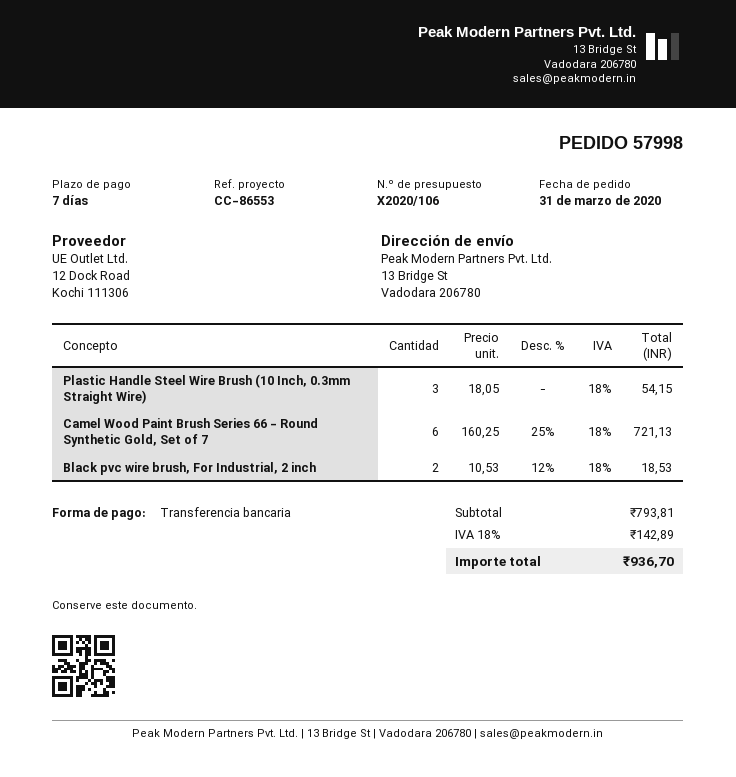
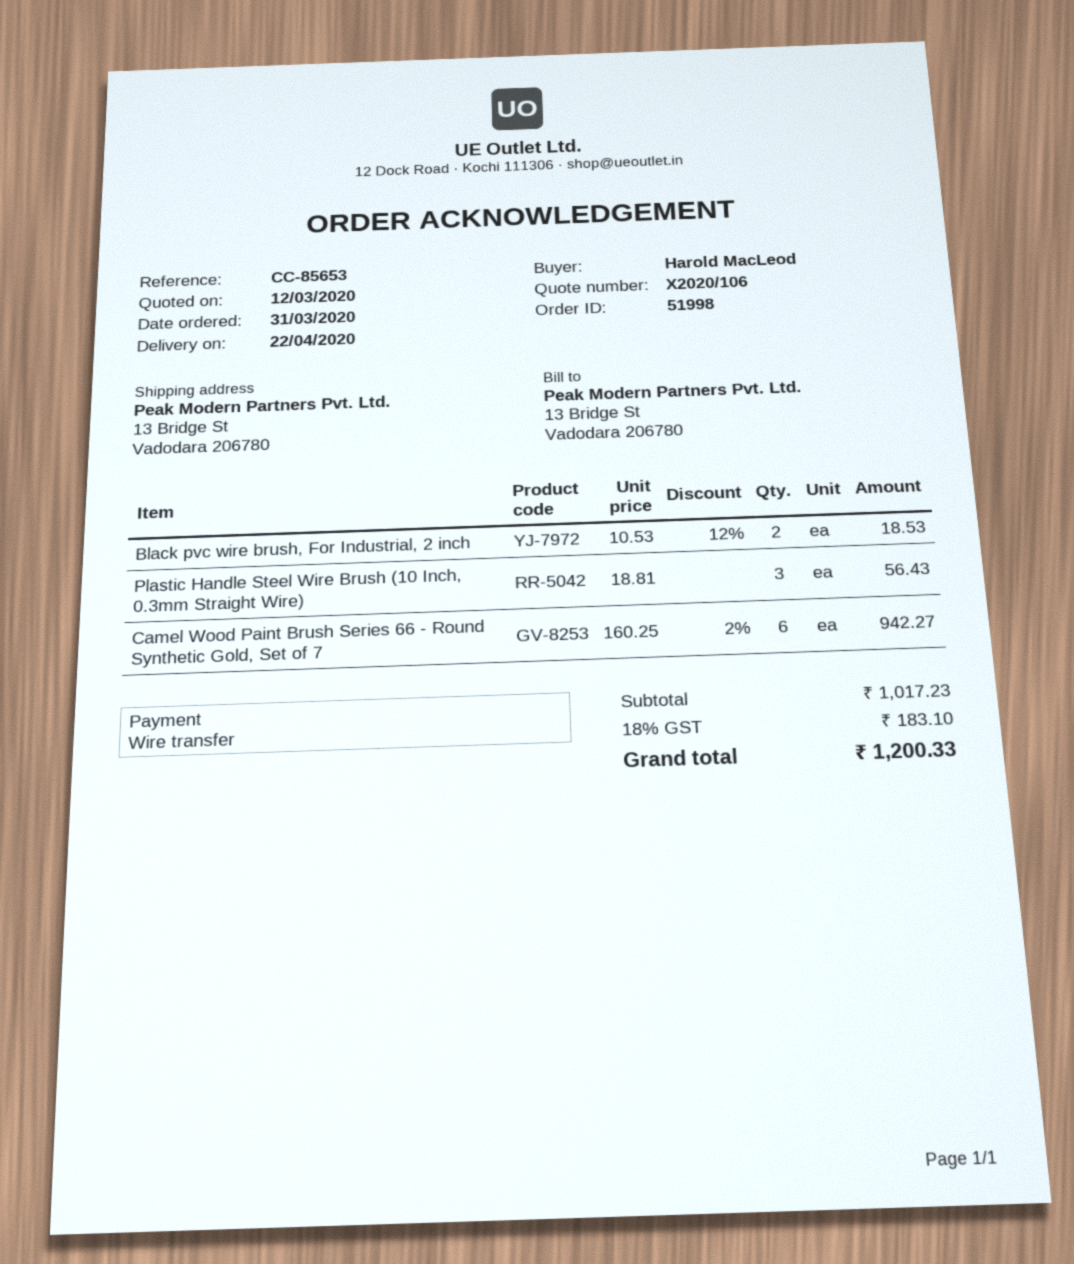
order number: 57998 -> 51998
reference: CC-86553 -> CC-85653
Plastic Handle Steel Wire Brush (10 Inch, 0.3mm Straight Wire): 3 x 18.05 = 54.15 -> 3 x 18.81 = 56.43
Camel Wood Paint Brush Series 66 - Round Synthetic Gold, Set of 7: 6 x 160.25 - 25% = 721.13 -> 6 x 160.25 - 2% = 942.27
subtotal: 793.81 -> 1017.23
tax: 18% = 142.89 -> 18% = 183.10
total: 936.70 -> 1200.33

